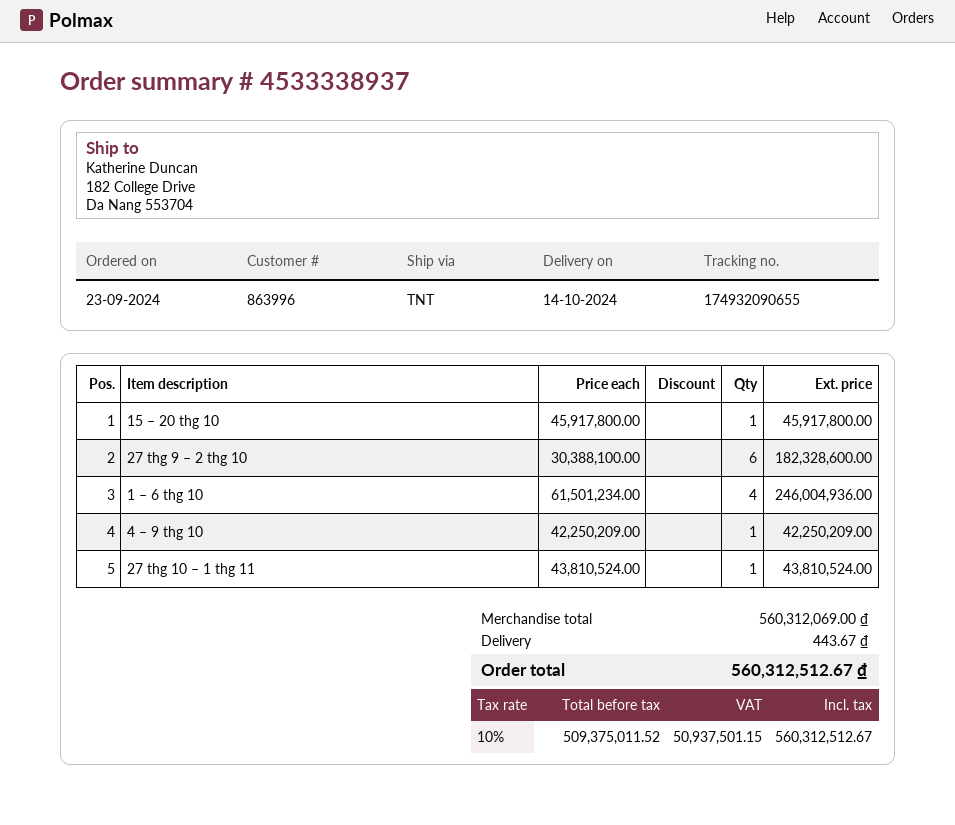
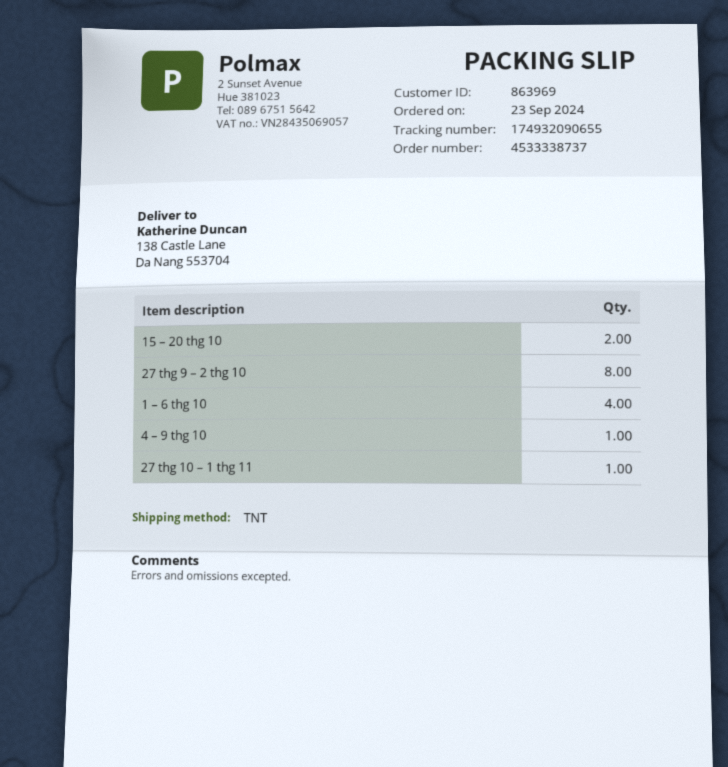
order number: 4533338937 -> 4533338737
customer number: 863996 -> 863969
ship to: 182 College Drive, Da Nang 553704 -> 138 Castle Lane, Da Nang 553704
15 – 20 thg 10: 1 -> 2
27 thg 9 – 2 thg 10: 6 -> 8

